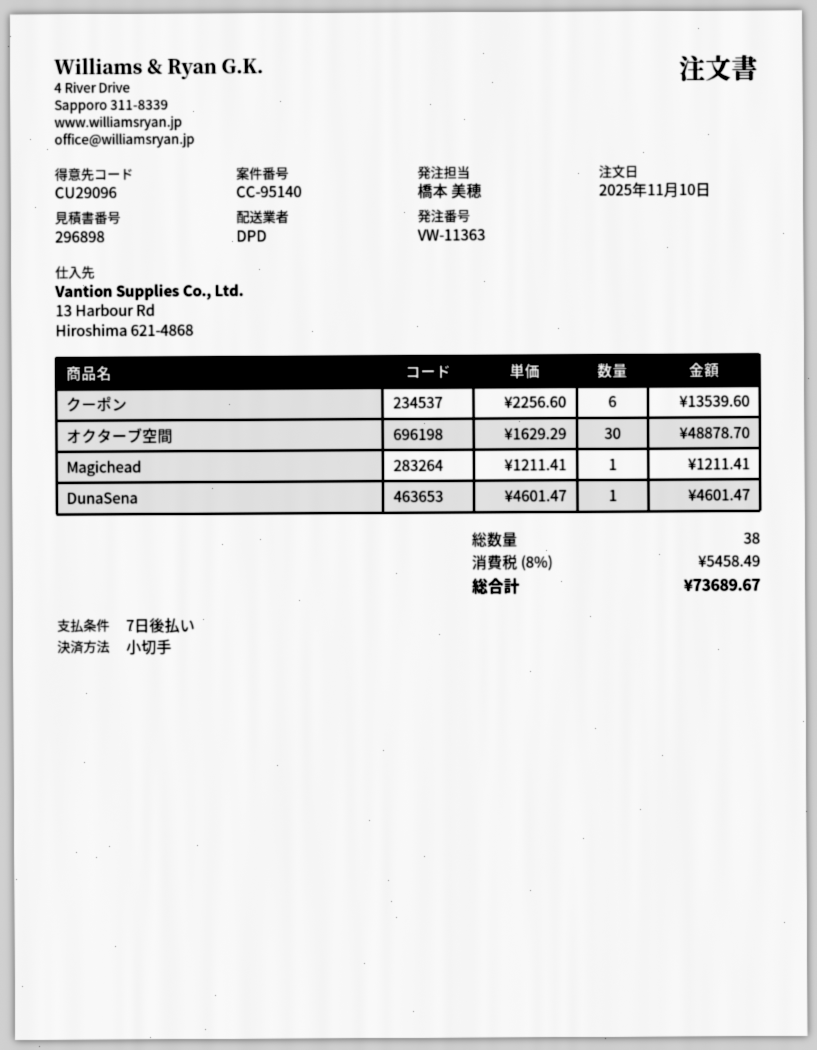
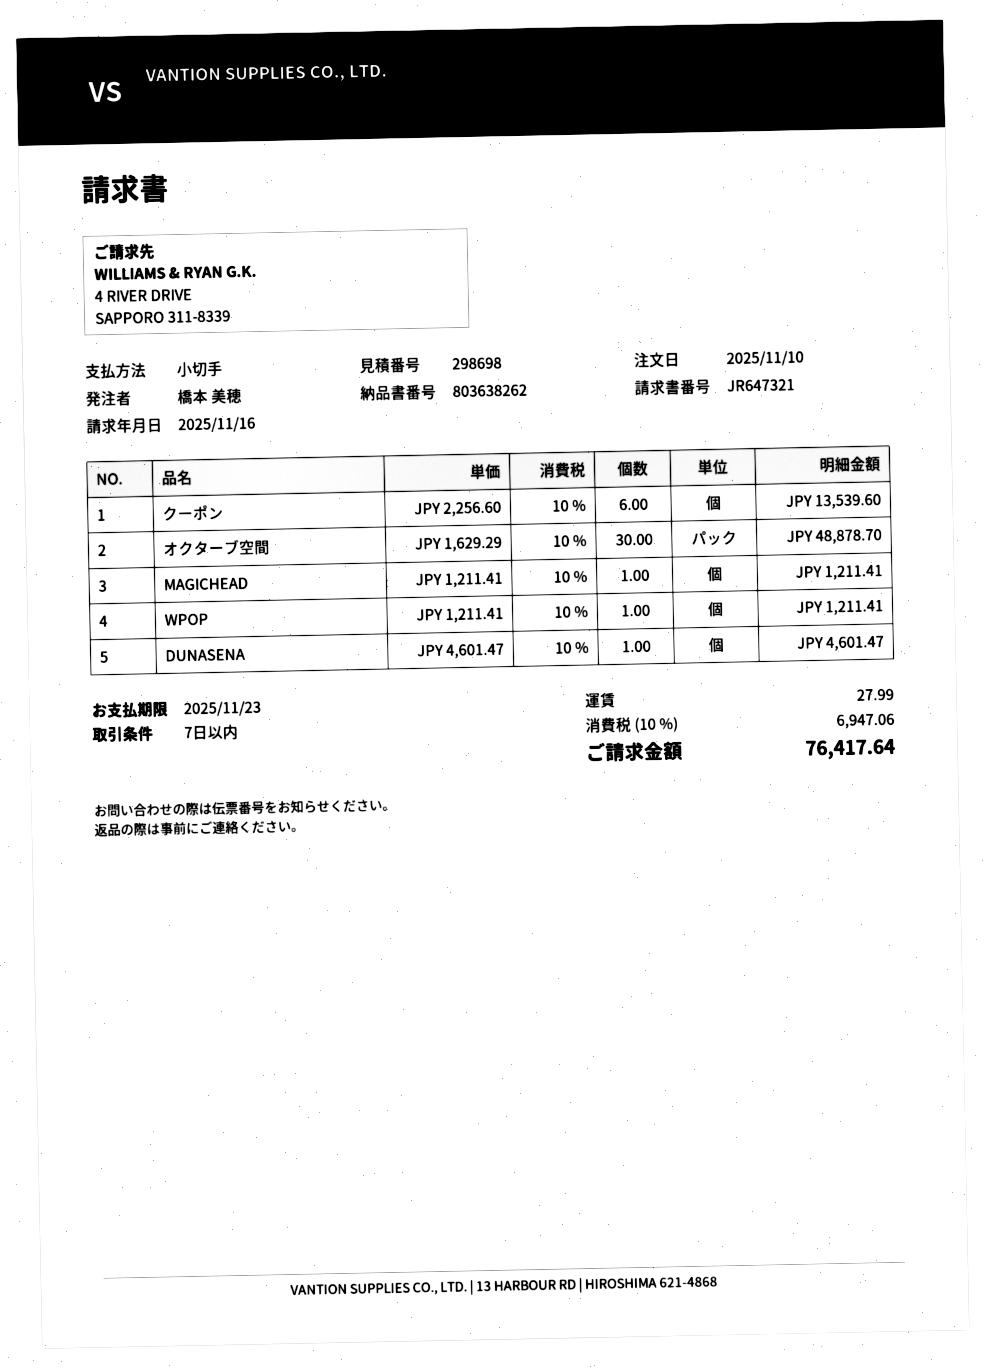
quote number: 296898 -> 298698
WPOP: none -> 1 x 1211.41 = 1211.41
shipping: none -> 27.99
tax: 8% = 5458.49 -> 10% = 6947.06
total: 73689.67 -> 76417.64

